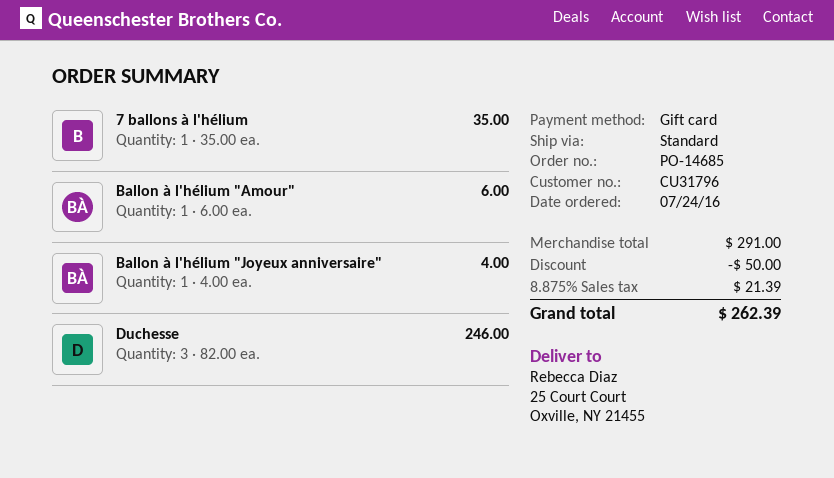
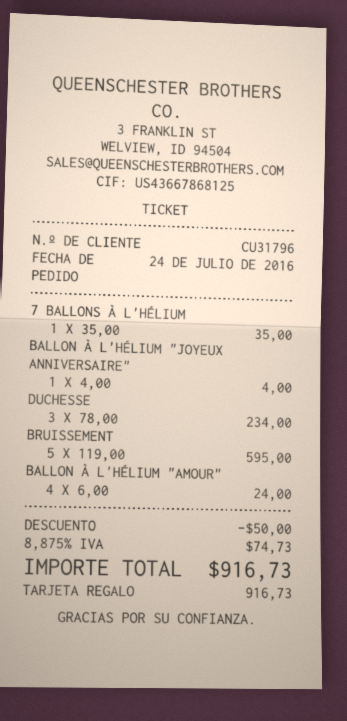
Ballon à l'hélium "Amour": 1 x 6.00 = 6.00 -> 4 x 6.00 = 24.00
Duchesse: 3 x 82.00 = 246.00 -> 3 x 78.00 = 234.00
BRUISSEMENT: none -> 5 x 119.00 = 595.00
tax: 8.875% = 21.39 -> 8.875% = 74.73
total: 262.39 -> 916.73

